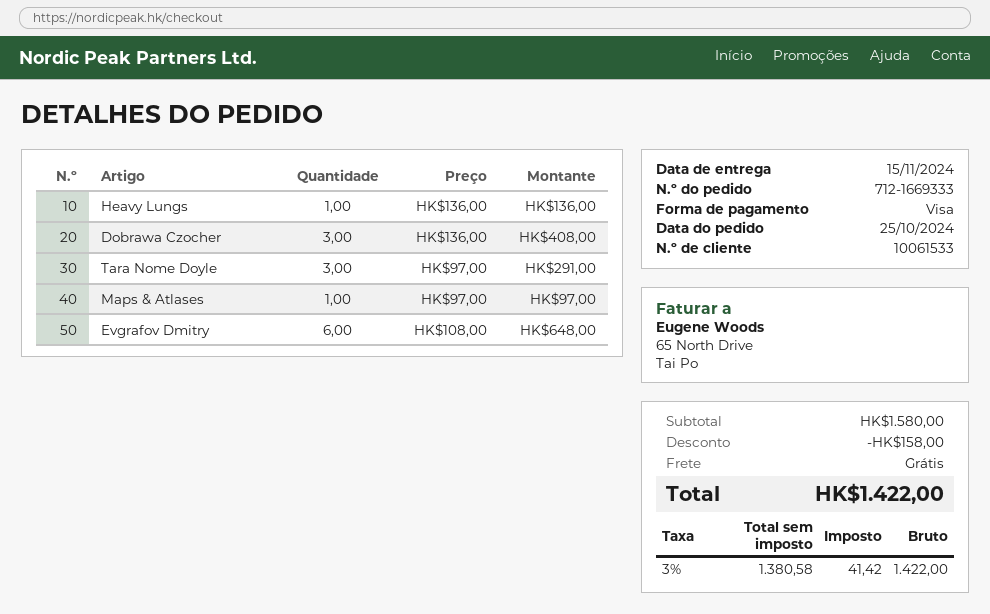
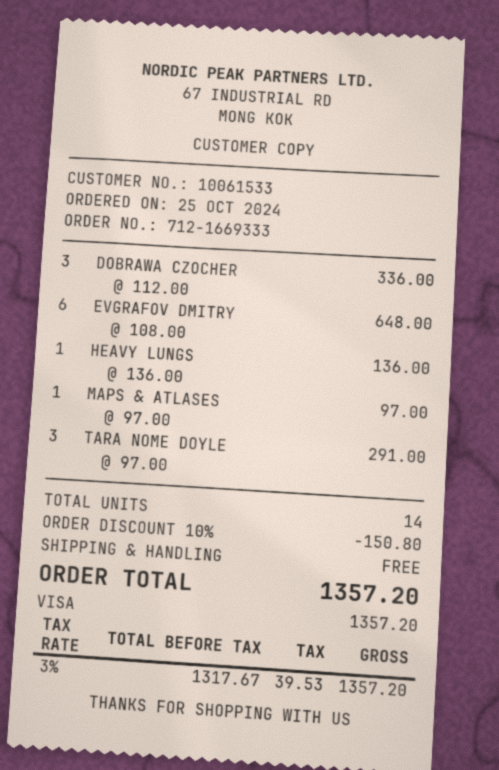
Dobrawa Czocher: 3 x 136.00 = 408.00 -> 3 x 112.00 = 336.00
discount: 158.00 -> 150.80
net: 1380.58 -> 1317.67
tax: 3% = 41.42 -> 3% = 39.53
total: 1422.00 -> 1357.20

